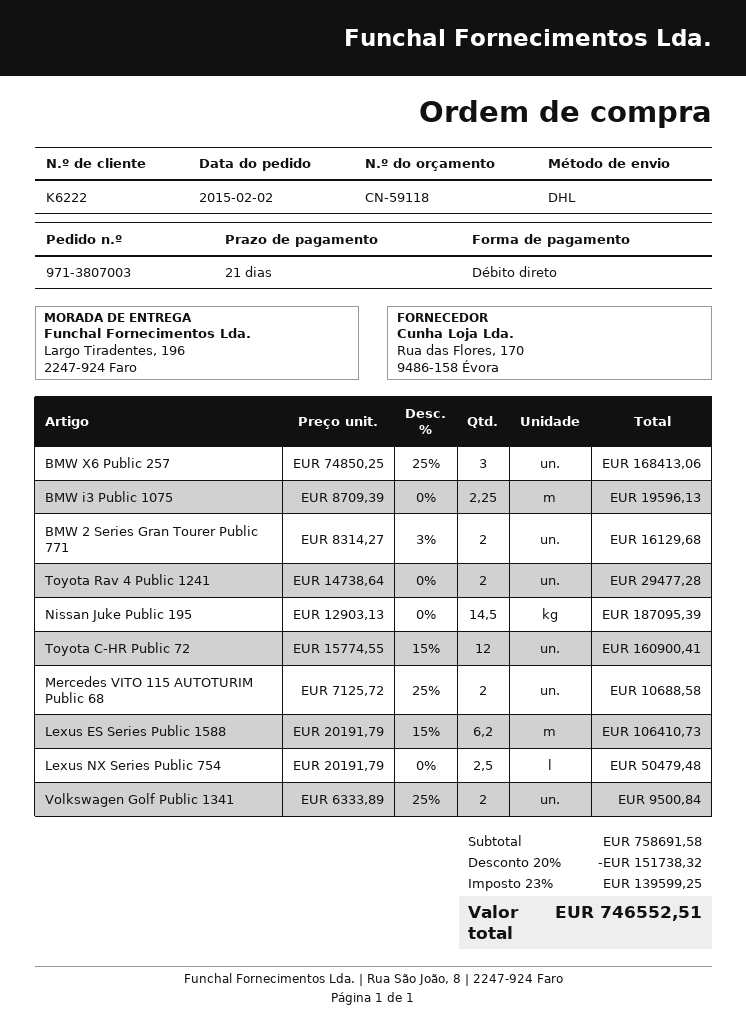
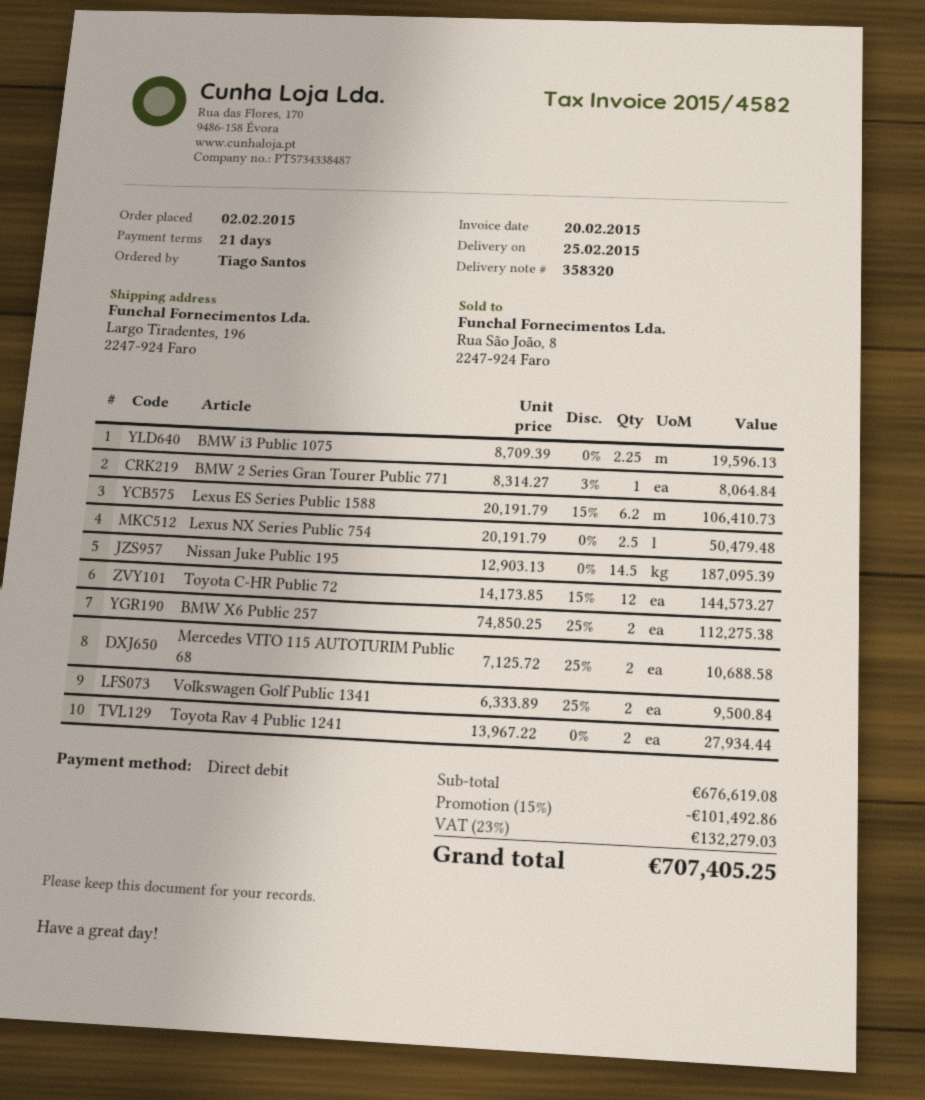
BMW X6 Public 257: 3 x 74850.25 - 25% = 168413.06 -> 2 x 74850.25 - 25% = 112275.38
BMW 2 Series Gran Tourer Public 771: 2 x 8314.27 - 3% = 16129.68 -> 1 x 8314.27 - 3% = 8064.84
Toyota Rav 4 Public 1241: 2 x 14738.64 = 29477.28 -> 2 x 13967.22 = 27934.44
Toyota C-HR Public 72: 12 x 15774.55 - 15% = 160900.41 -> 12 x 14173.85 - 15% = 144573.27
subtotal: 758691.58 -> 676619.08
discount: 20% = 151738.32 -> 15% = 101492.86
tax: 23% = 139599.25 -> 23% = 132279.03
total: 746552.51 -> 707405.25

